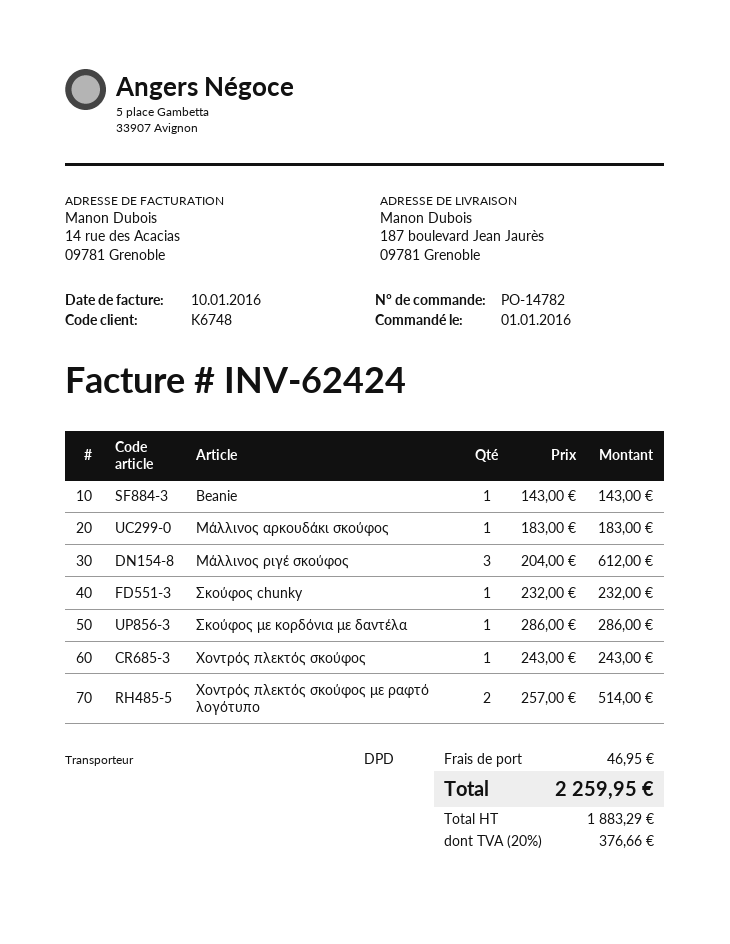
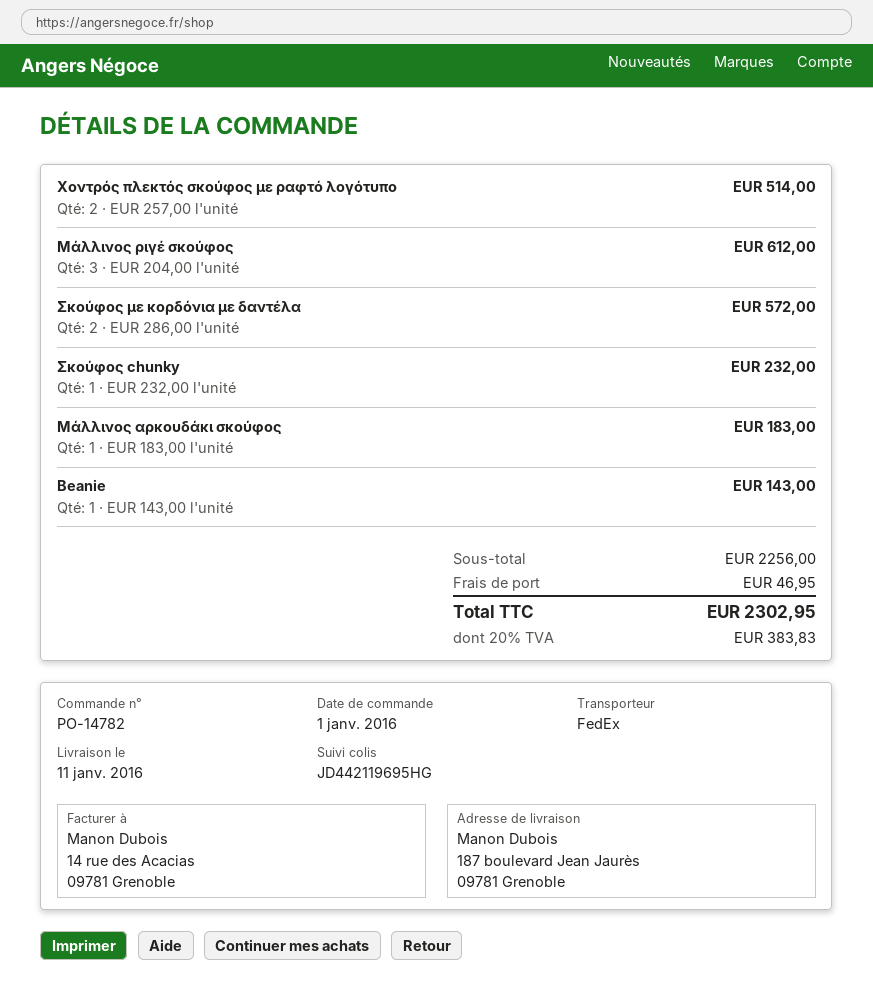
shipping method: DPD -> FedEx
Σκούφος με κορδόνια με δαντέλα: 1 x 286.00 = 286.00 -> 2 x 286.00 = 572.00
Χοντρός πλεκτός σκούφος: 1 x 243.00 = 243.00 -> none
tax: 20% = 376.66 -> 20% = 383.83
total: 2259.95 -> 2302.95

